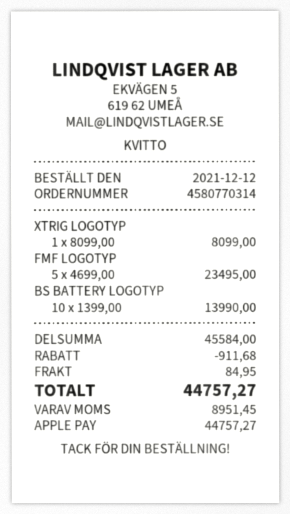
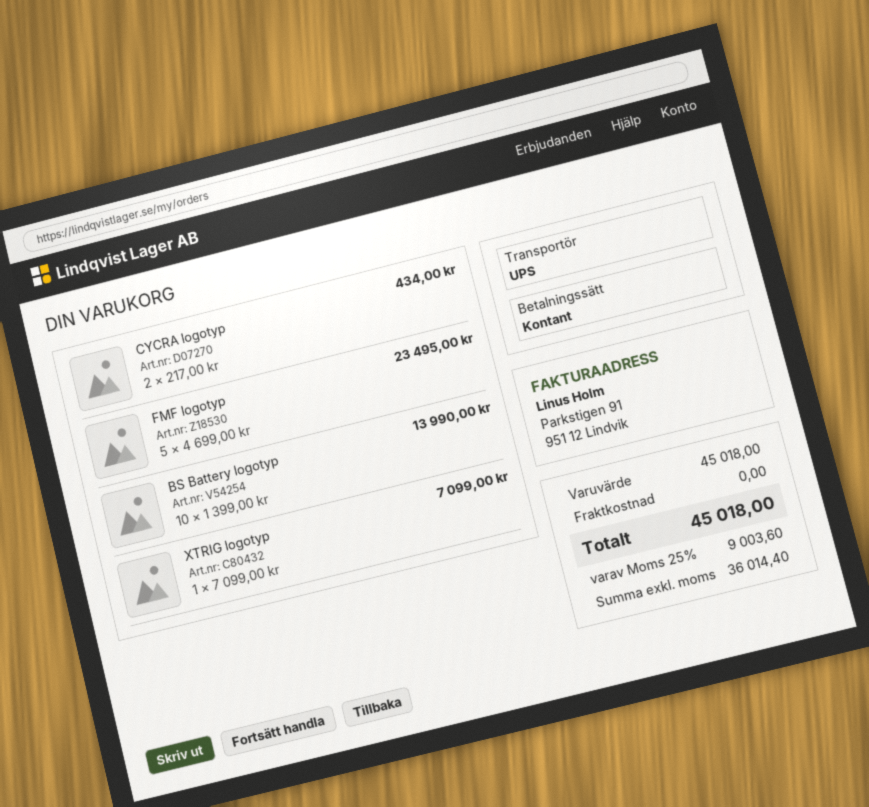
payment method: Apple Pay -> cash
XTRIG LOGOTYP: 1 x 8099.00 = 8099.00 -> 1 x 7099.00 = 7099.00
CYCRA logotyp: none -> 2 x 217.00 = 434.00
subtotal: 45584.00 -> 45018.00
discount: 911.68 -> none
shipping: 84.95 -> 0.00
tax: 8951.45 -> 9003.60
total: 44757.27 -> 45018.00

